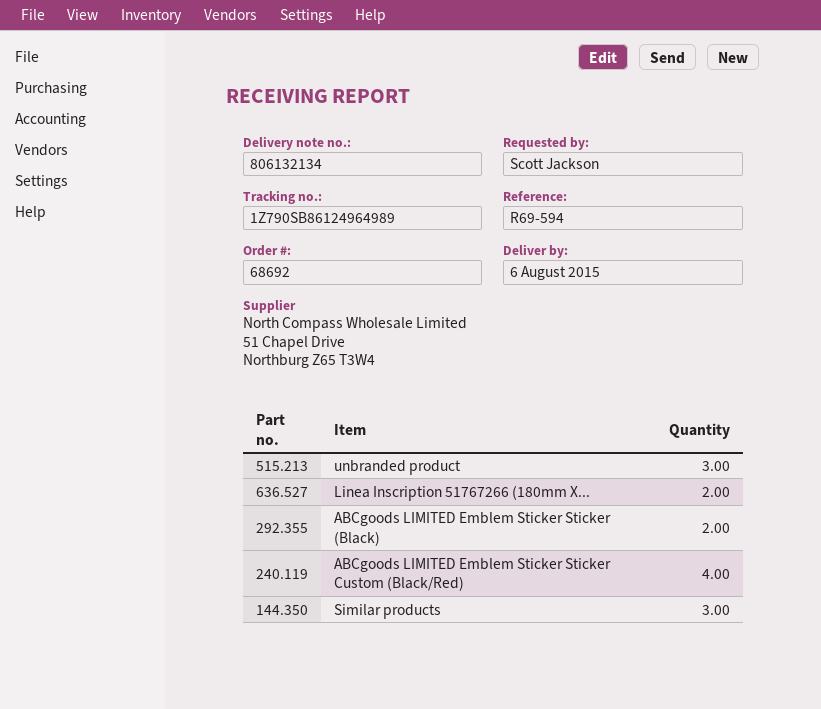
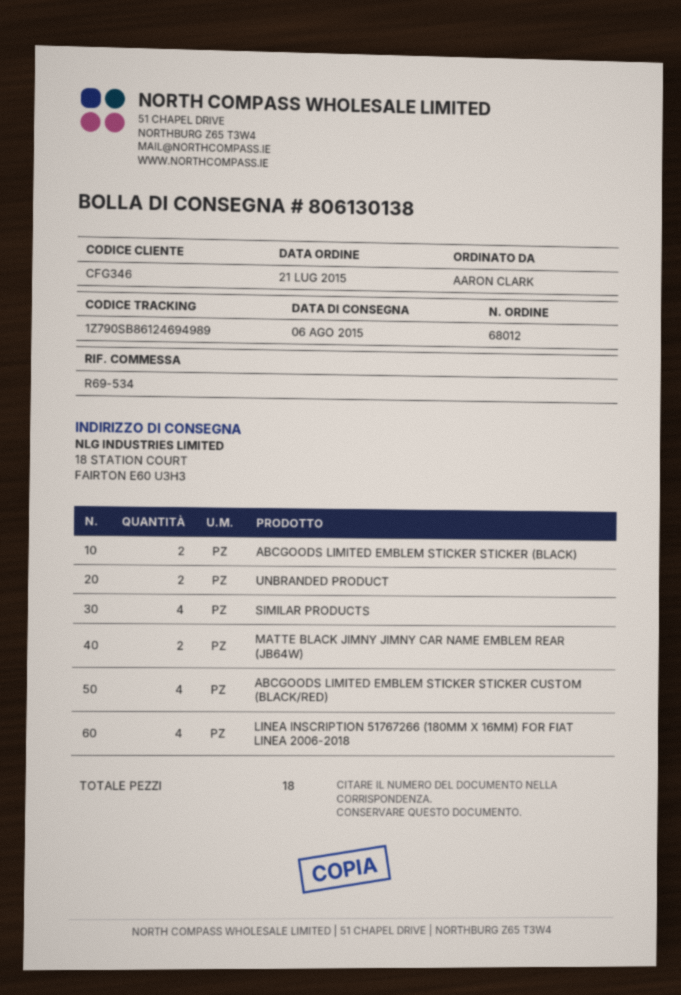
order number: 68692 -> 68012
delivery note number: 806132134 -> 806130138
reference: R69-594 -> R69-534
ordered by: Scott Jackson -> AARON CLARK
tracking number: 1Z790SB86124964989 -> 1Z790SB86124694989
unbranded product: 3 -> 2
Linea Inscription 51767266 (180mm X...: 2 -> 4
Similar products: 3 -> 4
MATTE BLACK JIMNY JIMNY CAR NAME EMBLEM REAR (JB64W): none -> 2

